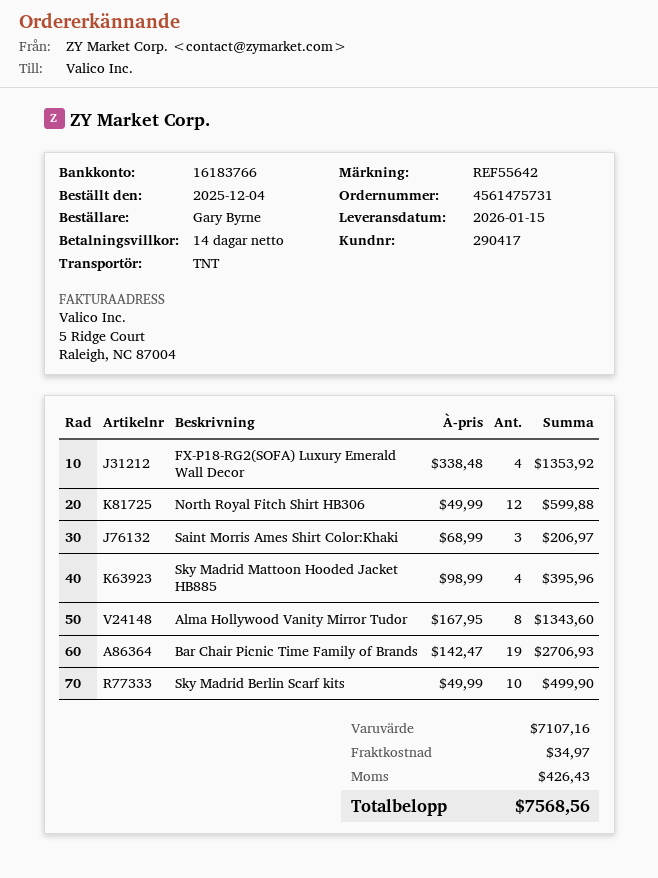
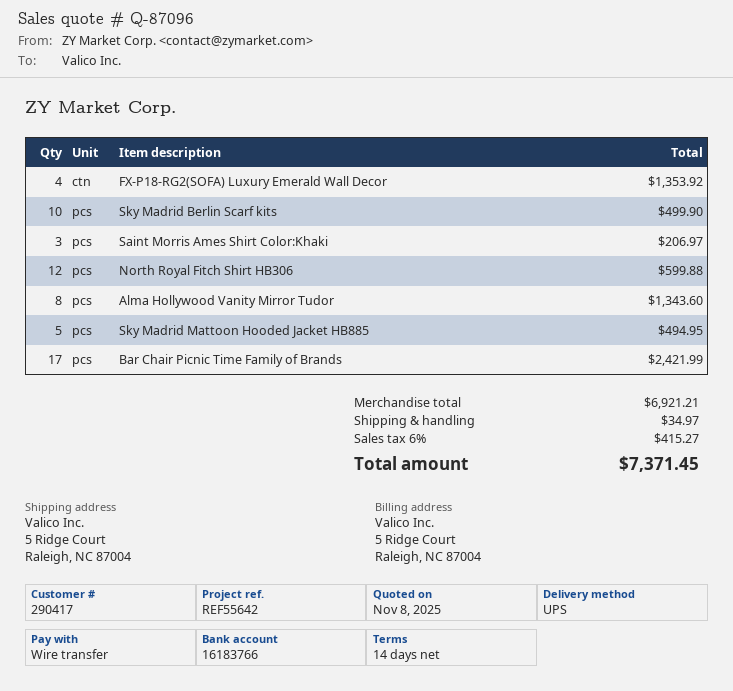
shipping method: TNT -> UPS
Sky Madrid Mattoon Hooded Jacket HB885: 4 for 395.96 -> 5 for 494.95
Bar Chair Picnic Time Family of Brands: 19 for 2706.93 -> 17 for 2421.99
subtotal: 7107.16 -> 6921.21
tax: 426.43 -> 415.27
total: 7568.56 -> 7371.45

